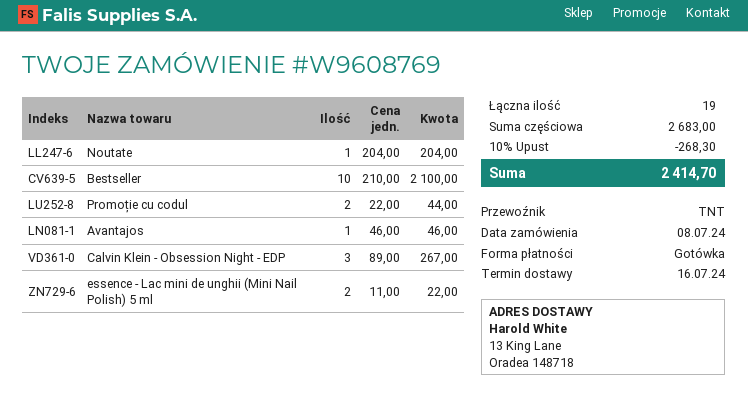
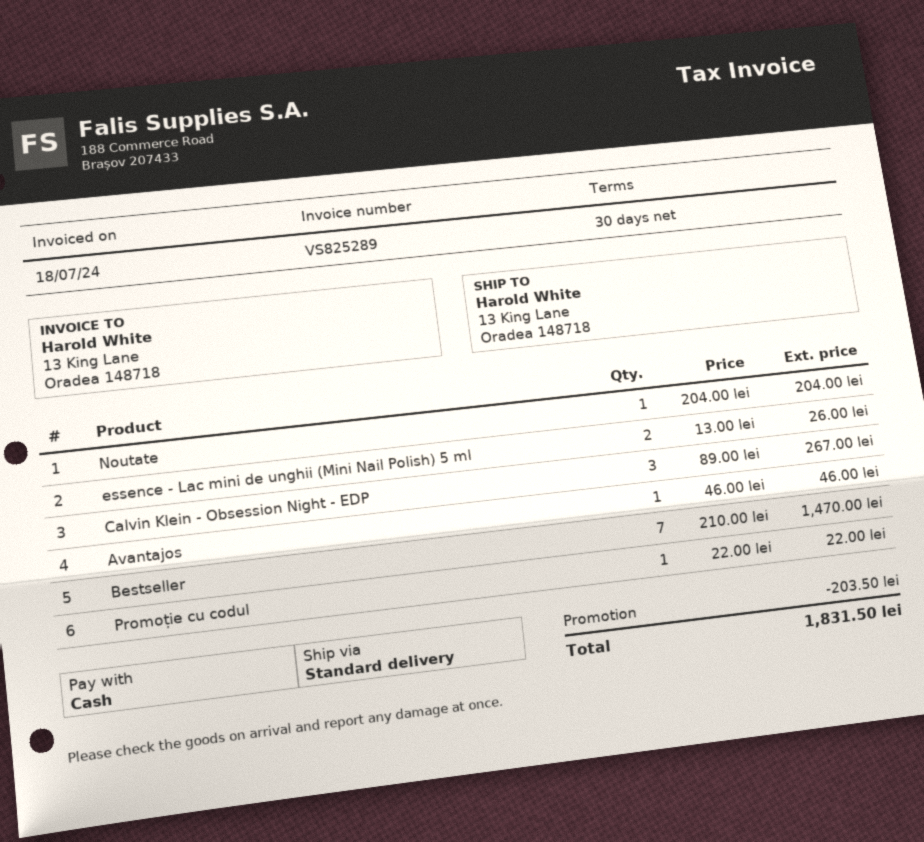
shipping method: TNT -> standard
Bestseller: 10 x 210.00 = 2100.00 -> 7 x 210.00 = 1470.00
Promoție cu codul: 2 x 22.00 = 44.00 -> 1 x 22.00 = 22.00
essence - Lac mini de unghii (Mini Nail Polish) 5 ml: 2 x 11.00 = 22.00 -> 2 x 13.00 = 26.00
discount: 268.30 -> 203.50
total: 2414.70 -> 1831.50

